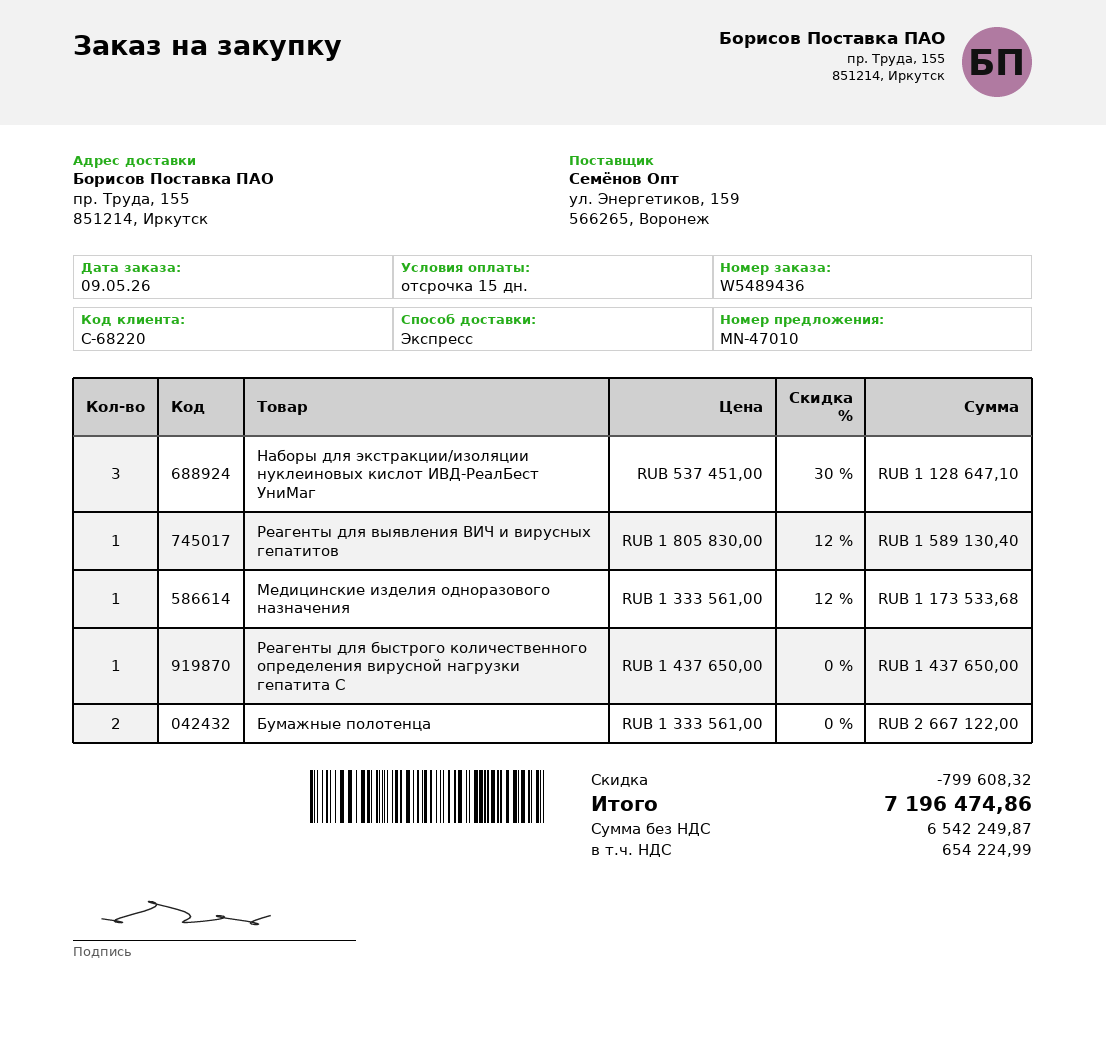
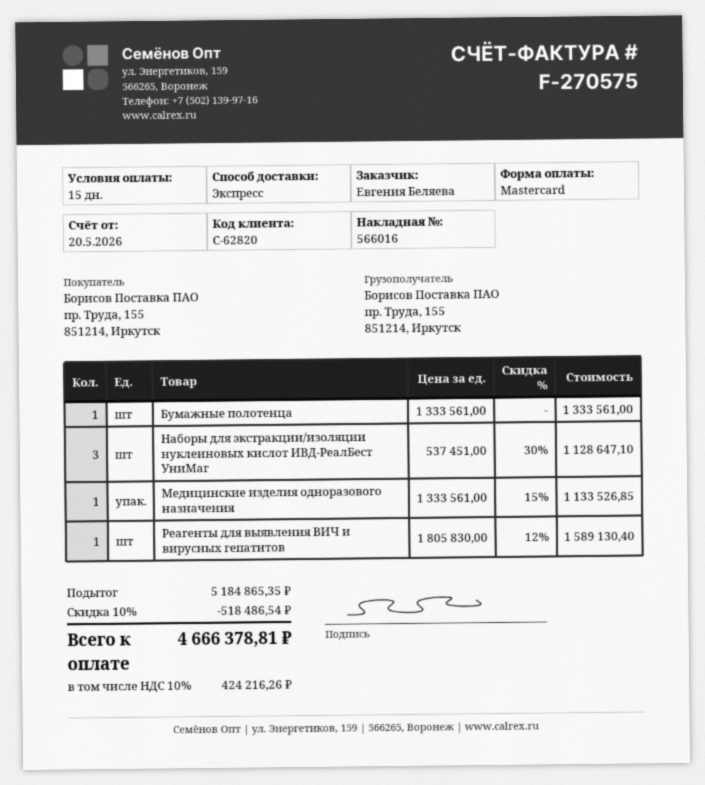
customer number: C-68220 -> C-62820
Медицинские изделия одноразового назначения: 1 x 1333561.00 - 12% = 1173533.68 -> 1 x 1333561.00 - 15% = 1133526.85
Реагенты для быстрого количественного определения вирусной нагрузки гепатита С: 1 x 1437650.00 = 1437650.00 -> none
Бумажные полотенца: 2 x 1333561.00 = 2667122.00 -> 1 x 1333561.00 = 1333561.00
discount: 799608.32 -> 518486.54
tax: 654224.99 -> 424216.26
total: 7196474.86 -> 4666378.81

